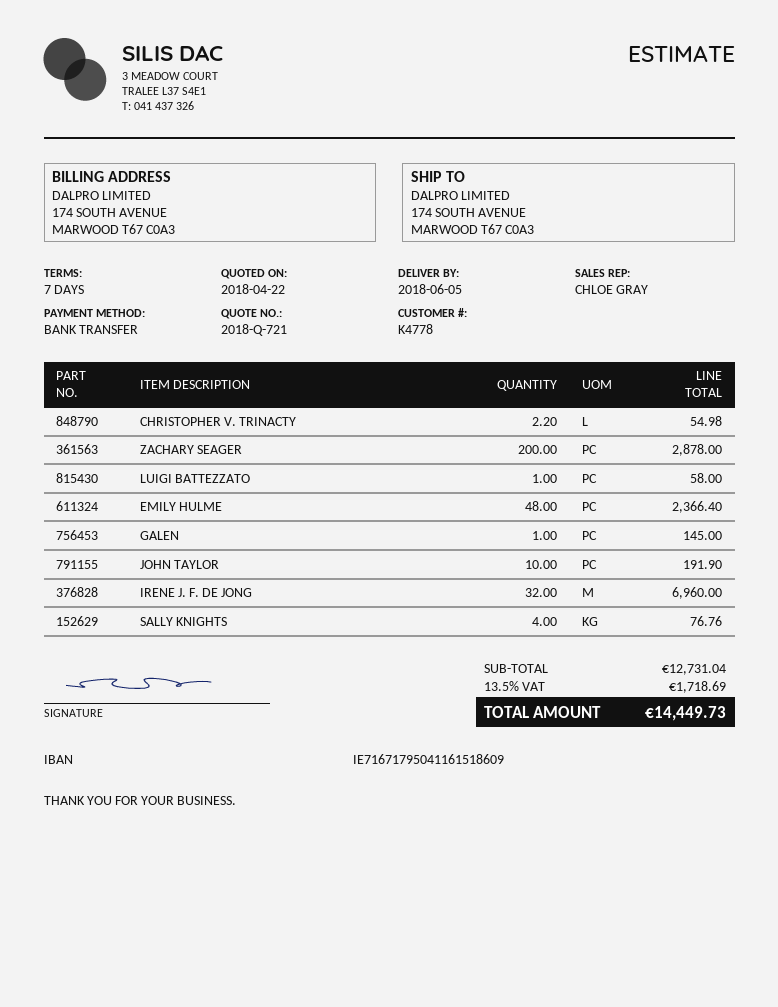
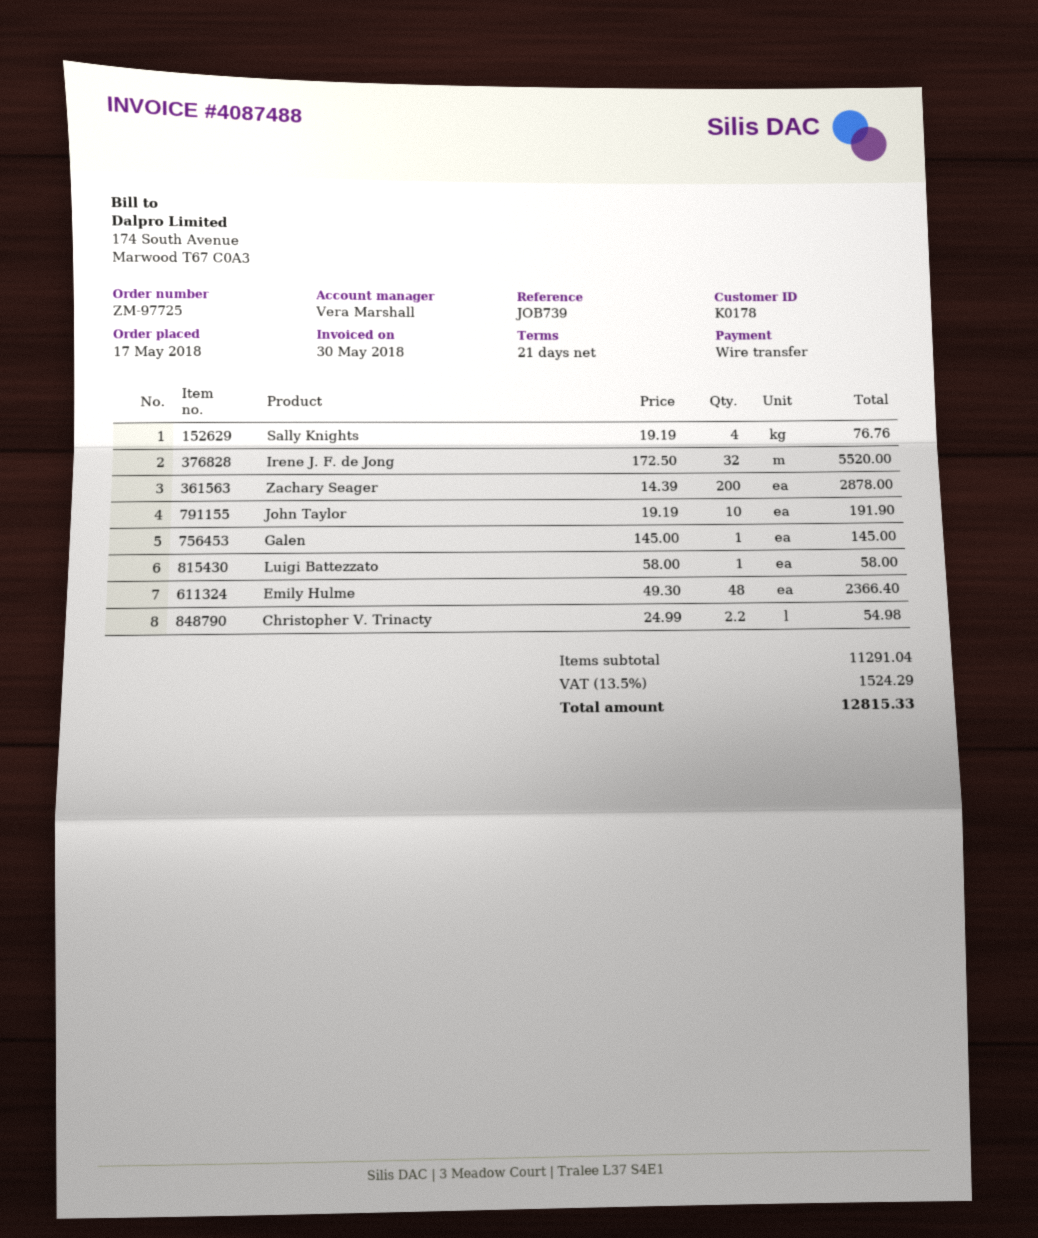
payment terms: 7 days -> 21 days
customer number: K4778 -> K0178
sales rep: CHLOE GRAY -> Vera Marshall
IRENE J. F. DE JONG: 32 for 6960.00 -> 32 for 5520.00
subtotal: 12731.04 -> 11291.04
tax: 13.5% = 1718.69 -> 13.5% = 1524.29
total: 14449.73 -> 12815.33

